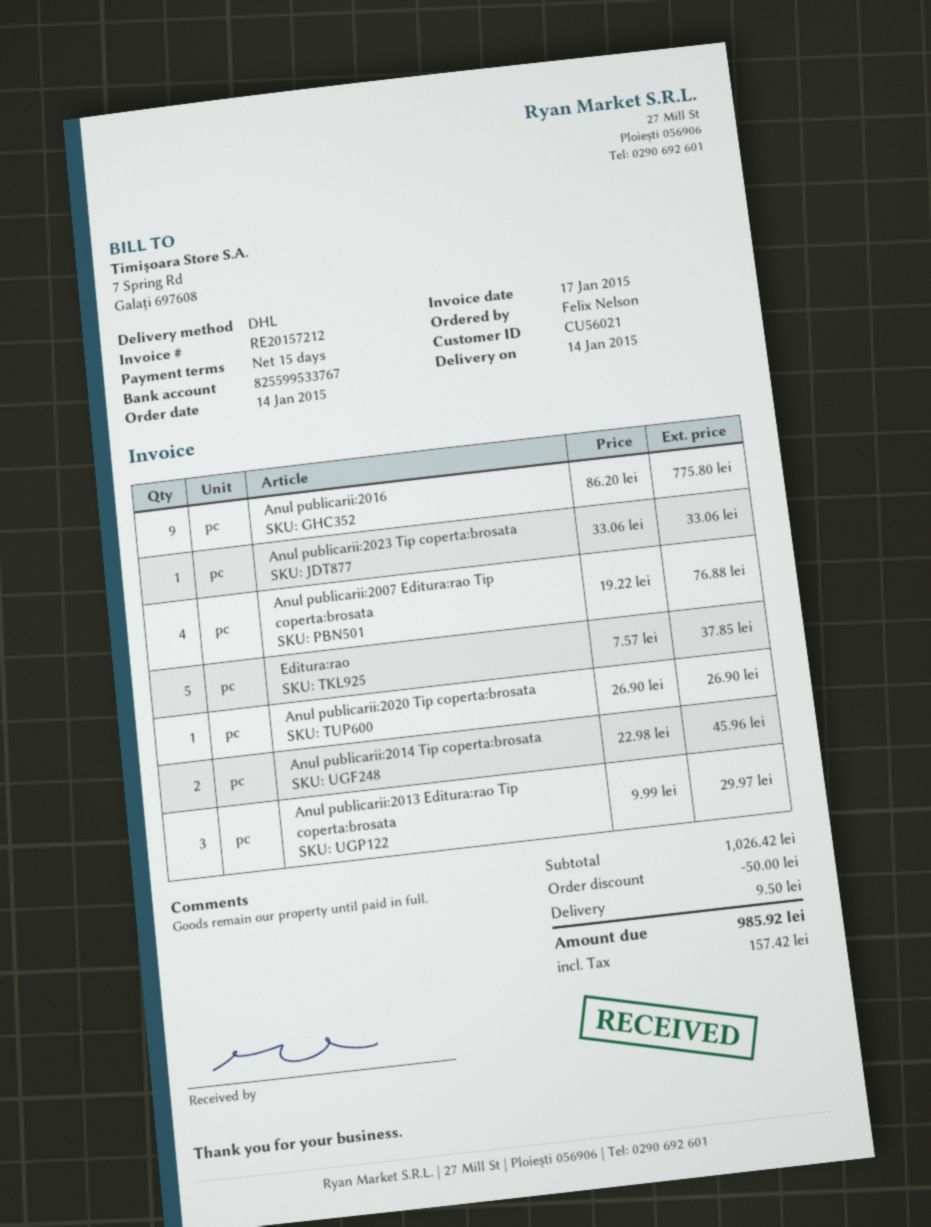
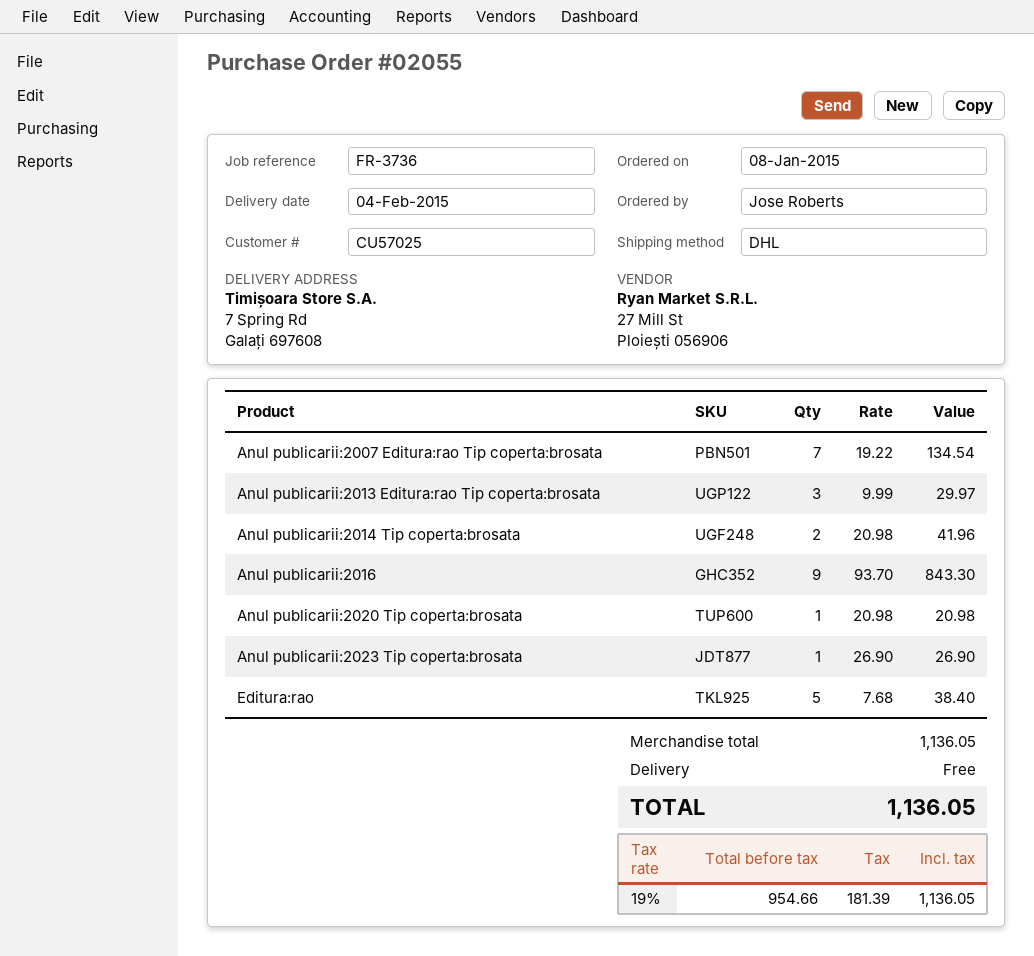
order date: 2015-01-14 -> 2015-01-08
delivery date: 2015-01-14 -> 2015-02-04
customer number: CU56021 -> CU57025
ordered by: Felix Nelson -> Jose Roberts
Anul publicarii:2016: 9 x 86.20 = 775.80 -> 9 x 93.70 = 843.30
Anul publicarii:2023 Tip coperta:brosata: 1 x 33.06 = 33.06 -> 1 x 26.90 = 26.90
Anul publicarii:2007 Editura:rao Tip coperta:brosata: 4 x 19.22 = 76.88 -> 7 x 19.22 = 134.54
Editura:rao: 5 x 7.57 = 37.85 -> 5 x 7.68 = 38.40
Anul publicarii:2020 Tip coperta:brosata: 1 x 26.90 = 26.90 -> 1 x 20.98 = 20.98
Anul publicarii:2014 Tip coperta:brosata: 2 x 22.98 = 45.96 -> 2 x 20.98 = 41.96
subtotal: 1026.42 -> 1136.05
discount: 50.00 -> none
shipping: 9.50 -> 0.00
tax: 157.42 -> 181.39
total: 985.92 -> 1136.05

